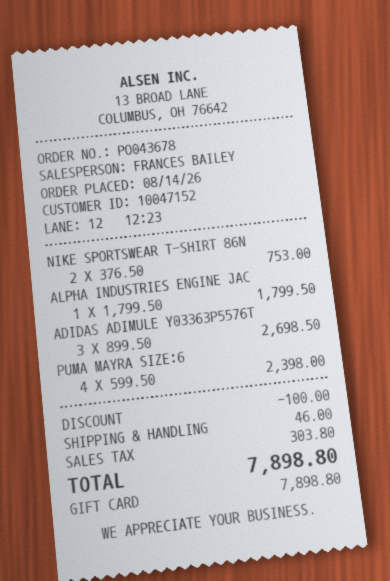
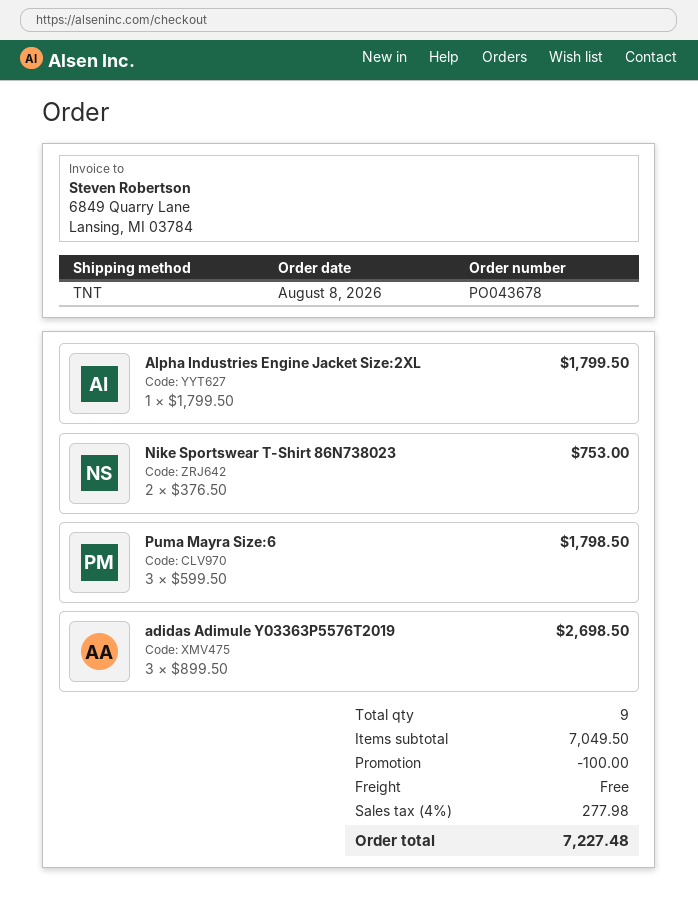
order date: 2026-08-14 -> 2026-08-08
PUMA MAYRA SIZE:6: 4 x 599.50 = 2398.00 -> 3 x 599.50 = 1798.50
shipping: 46.00 -> 0.00
tax: 303.80 -> 277.98
total: 7898.80 -> 7227.48

